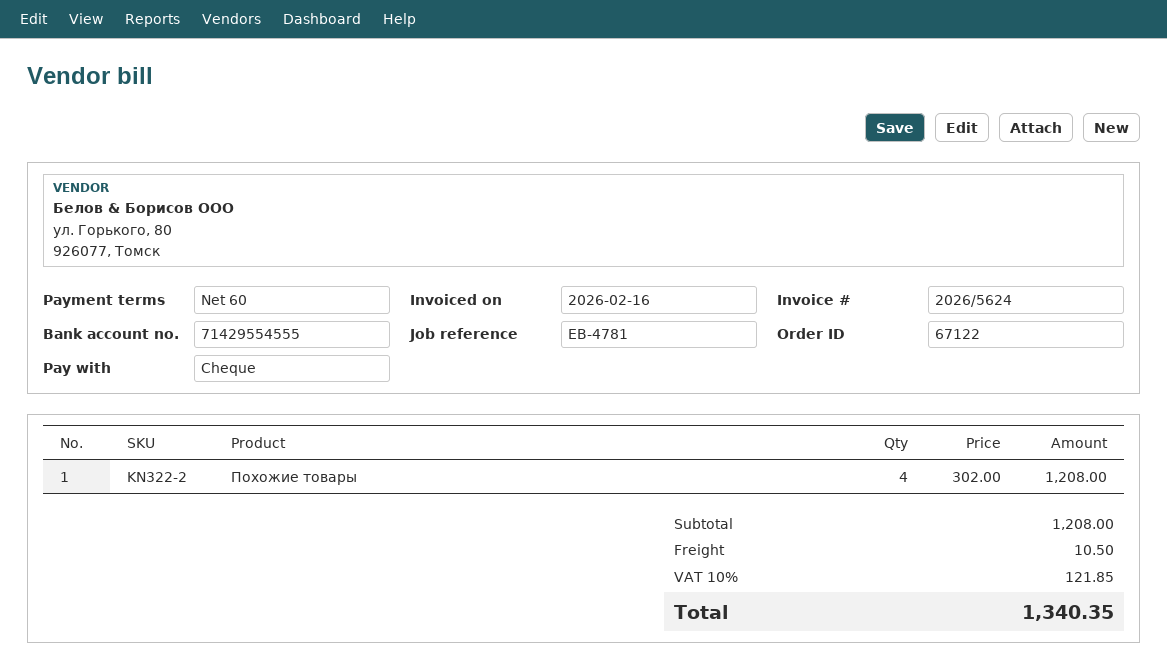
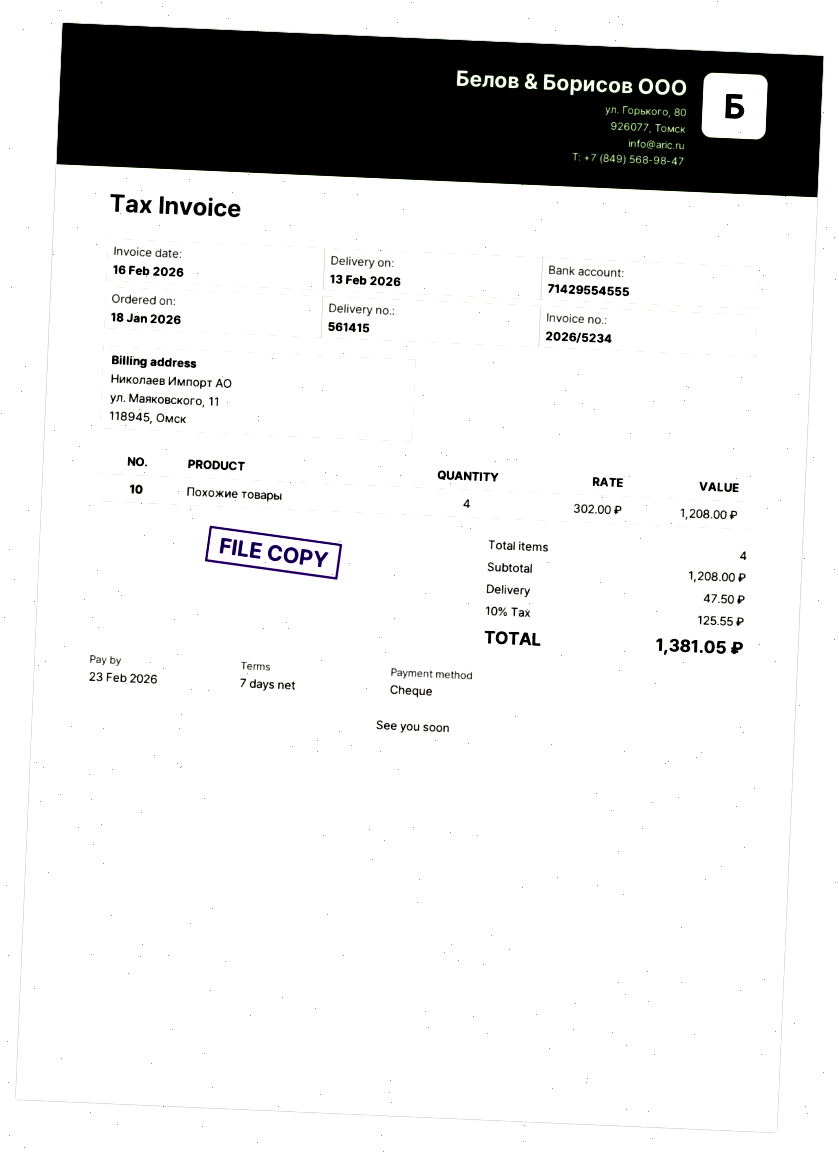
invoice number: 2026/5624 -> 2026/5234
payment terms: 60 days -> 7 days
shipping: 10.50 -> 47.50
tax: 10% = 121.85 -> 10% = 125.55
total: 1340.35 -> 1381.05

